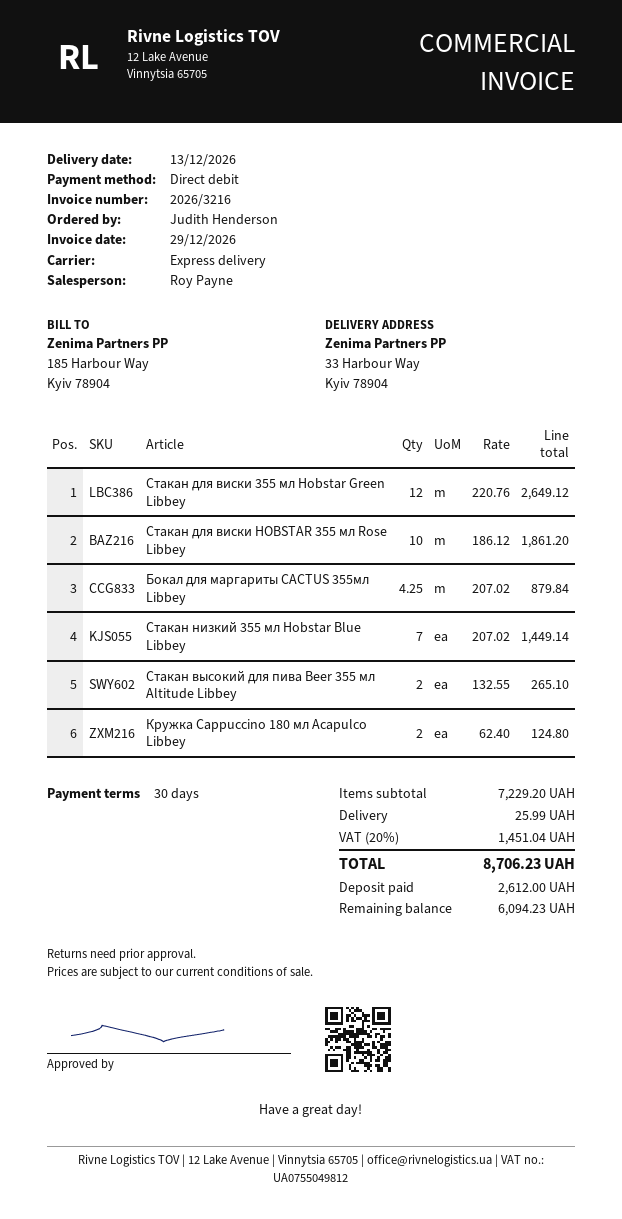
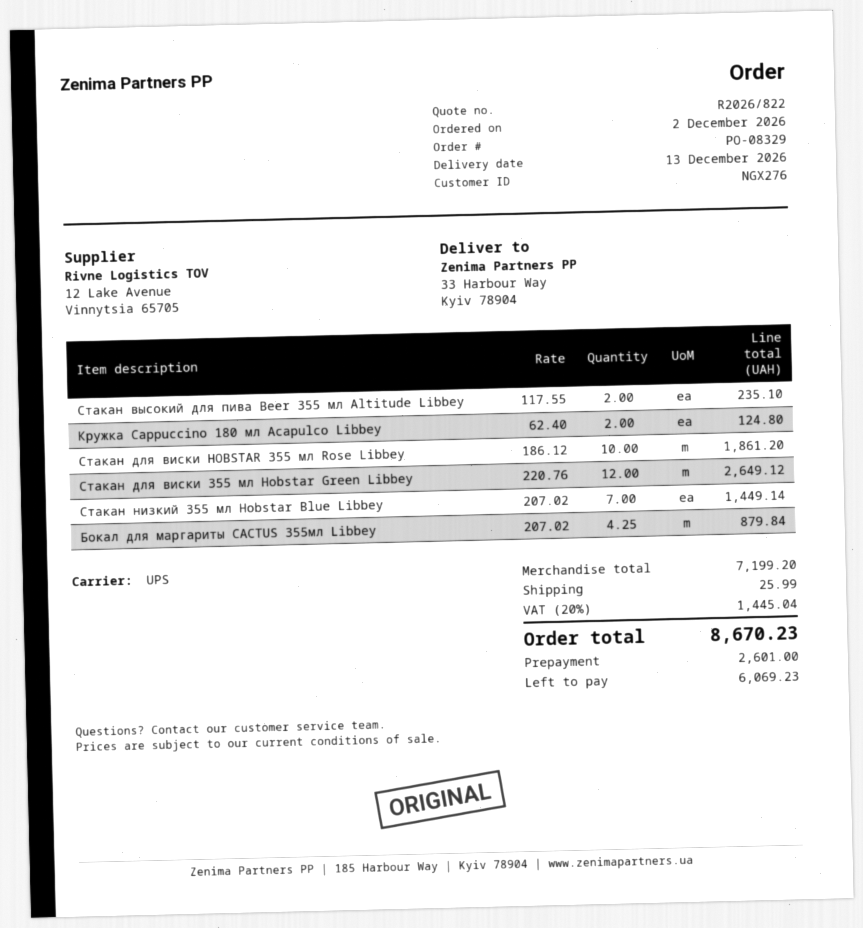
shipping method: express -> UPS
Стакан высокий для пива Beer 355 мл Altitude Libbey: 2 x 132.55 = 265.10 -> 2 x 117.55 = 235.10
subtotal: 7229.20 -> 7199.20
tax: 20% = 1451.04 -> 20% = 1445.04
total: 8706.23 -> 8670.23
deposit: 2612.00 -> 2601.00
balance: 6094.23 -> 6069.23

